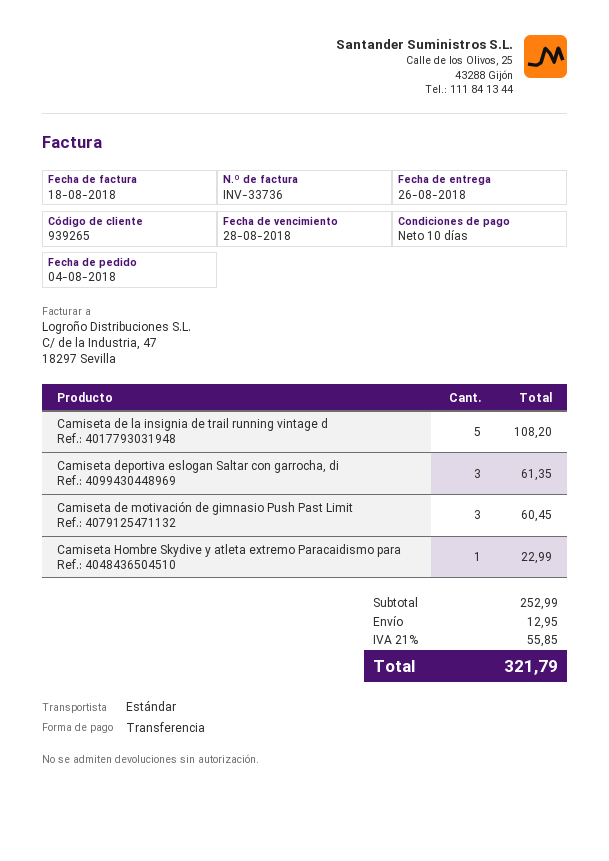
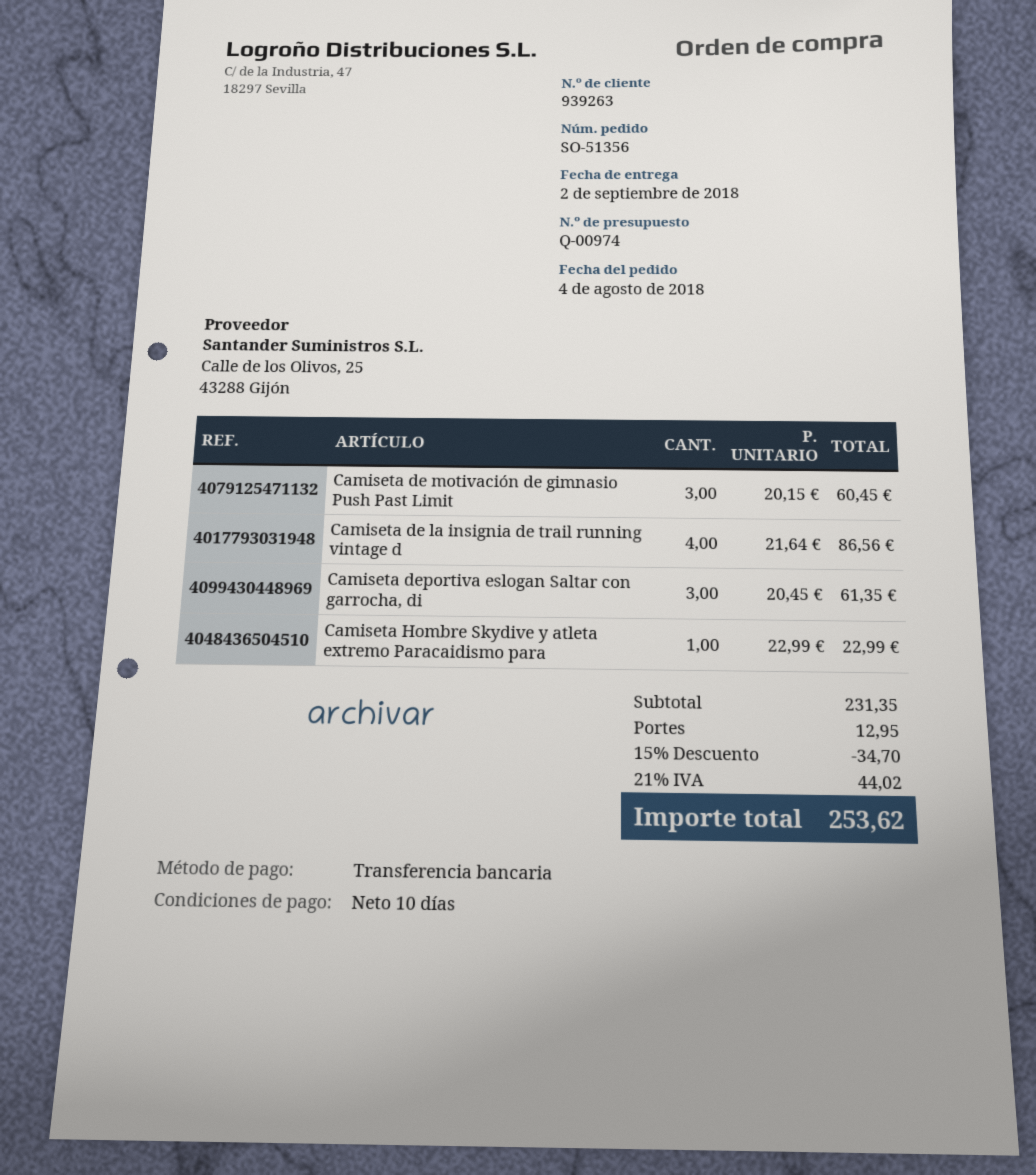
delivery date: 2018-08-26 -> 2018-09-02
customer number: 939265 -> 939263
Camiseta de la insignia de trail running vintage d: 5 for 108.20 -> 4 for 86.56
subtotal: 252.99 -> 231.35
discount: none -> 15% = 34.70
tax: 21% = 55.85 -> 21% = 44.02
total: 321.79 -> 253.62

